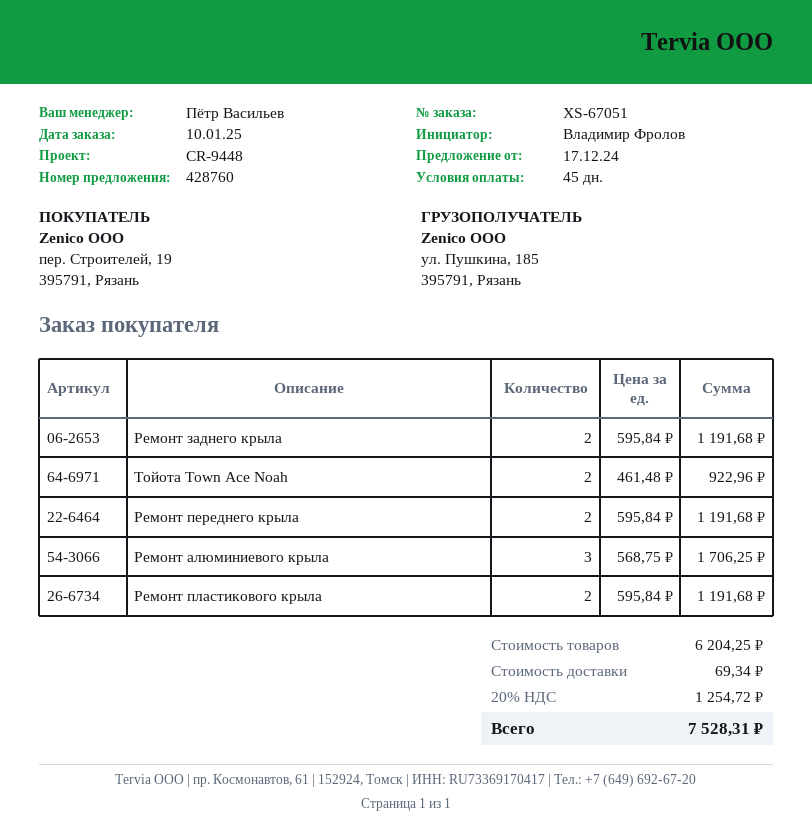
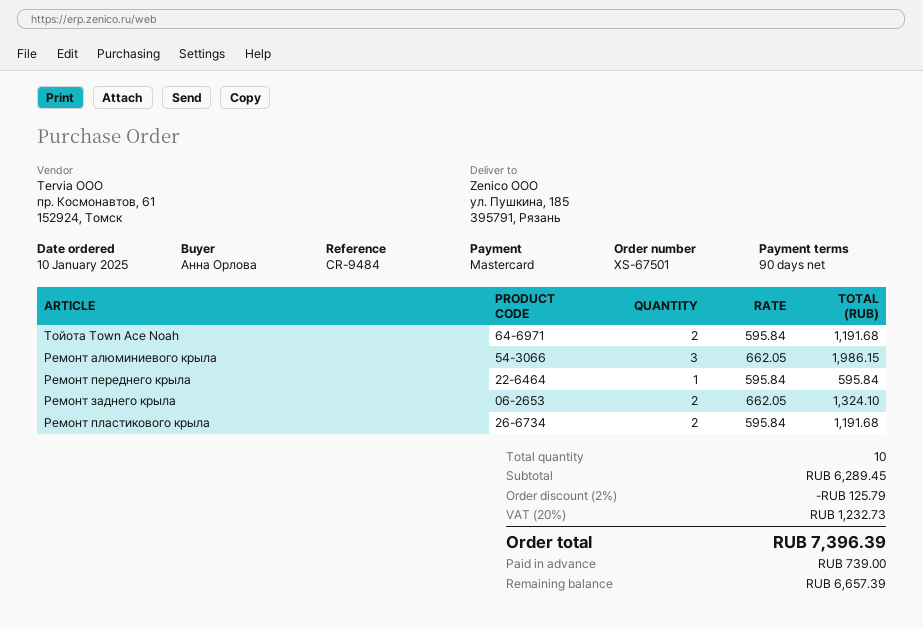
order number: XS-67051 -> XS-67501
payment terms: 45 days -> 90 days
reference: CR-9448 -> CR-9484
ordered by: Владимир Фролов -> Анна Орлова
Ремонт заднего крыла: 2 x 595.84 = 1191.68 -> 2 x 662.05 = 1324.10
Тойота Town Ace Noah: 2 x 461.48 = 922.96 -> 2 x 595.84 = 1191.68
Ремонт переднего крыла: 2 x 595.84 = 1191.68 -> 1 x 595.84 = 595.84
Ремонт алюминиевого крыла: 3 x 568.75 = 1706.25 -> 3 x 662.05 = 1986.15
subtotal: 6204.25 -> 6289.45
discount: none -> 2% = 125.79
shipping: 69.34 -> none
tax: 20% = 1254.72 -> 20% = 1232.73
total: 7528.31 -> 7396.39

